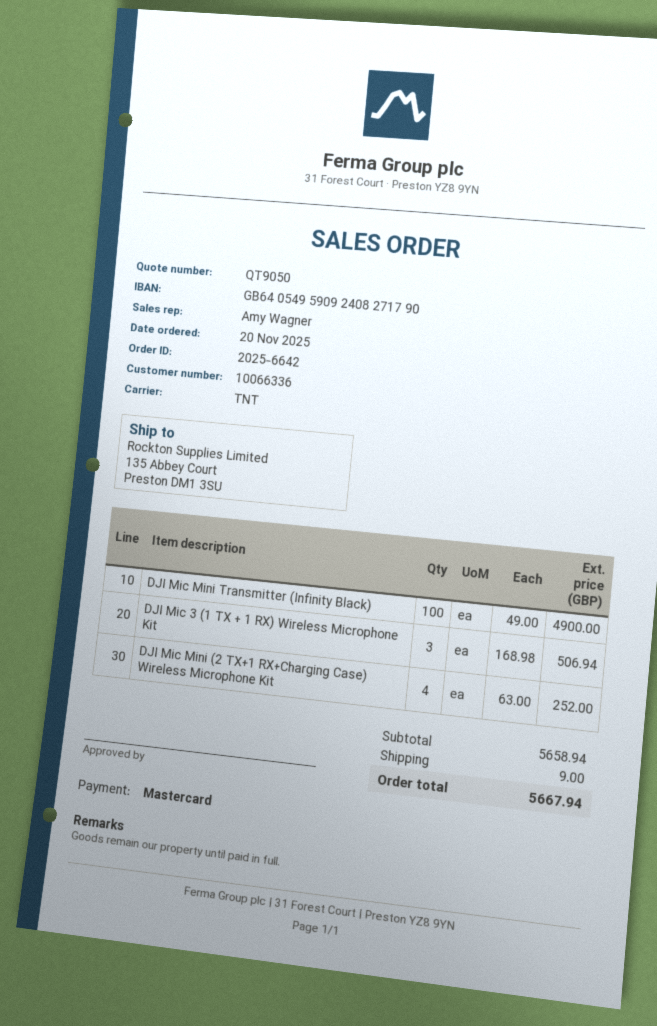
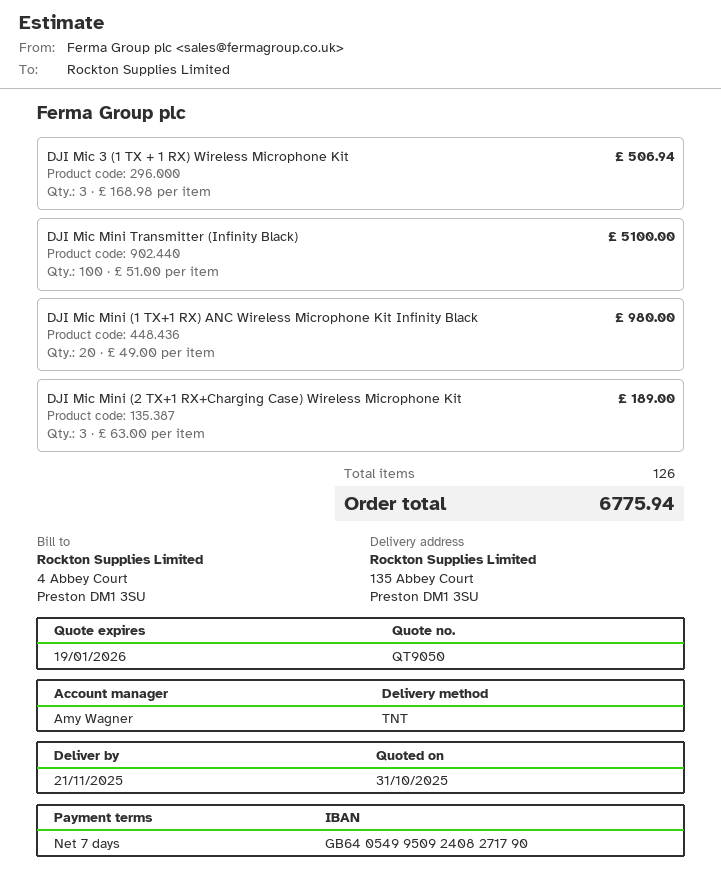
bank account: GB64054959092408271790 -> GB64054995092408271790
DJI Mic Mini Transmitter (Infinity Black): 100 x 49.00 = 4900.00 -> 100 x 51.00 = 5100.00
DJI Mic Mini (2 TX+1 RX+Charging Case) Wireless Microphone Kit: 4 x 63.00 = 252.00 -> 3 x 63.00 = 189.00
DJI Mic Mini (1 TX+1 RX) ANC Wireless Microphone Kit Infinity Black: none -> 20 x 49.00 = 980.00
shipping: 9.00 -> none
total: 5667.94 -> 6775.94

